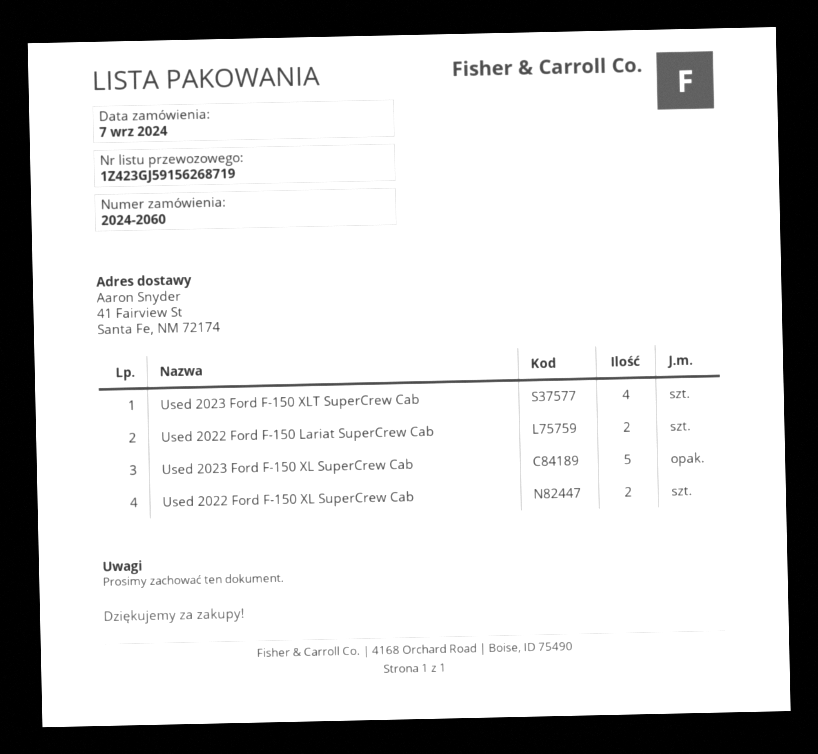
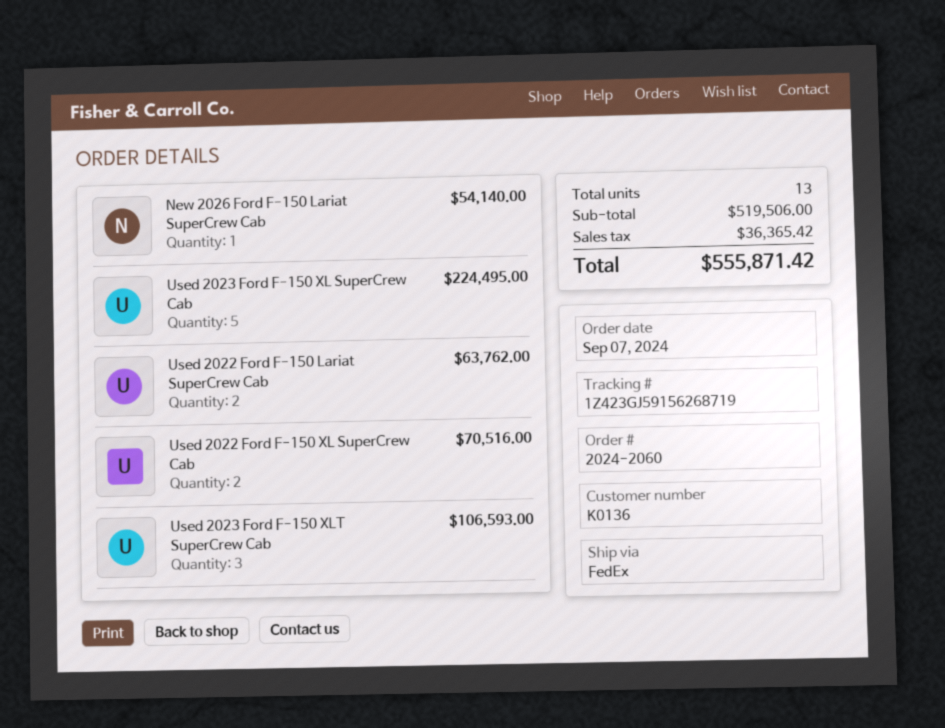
Used 2023 Ford F-150 XLT SuperCrew Cab: 4 -> 3
New 2026 Ford F-150 Lariat SuperCrew Cab: none -> 1

